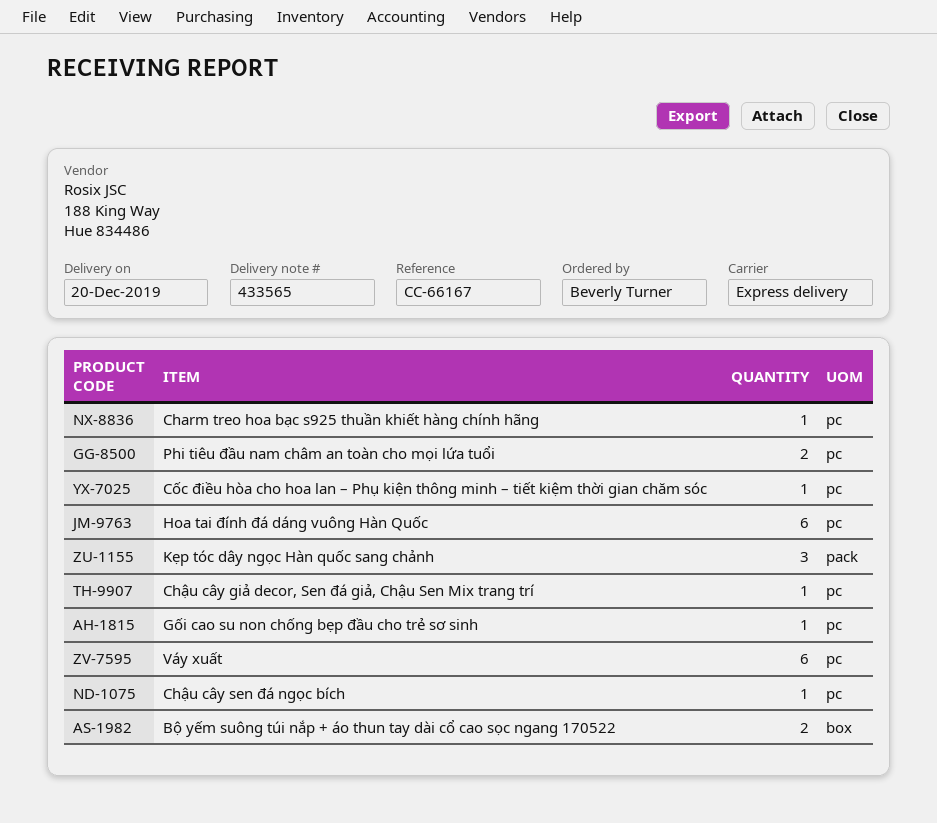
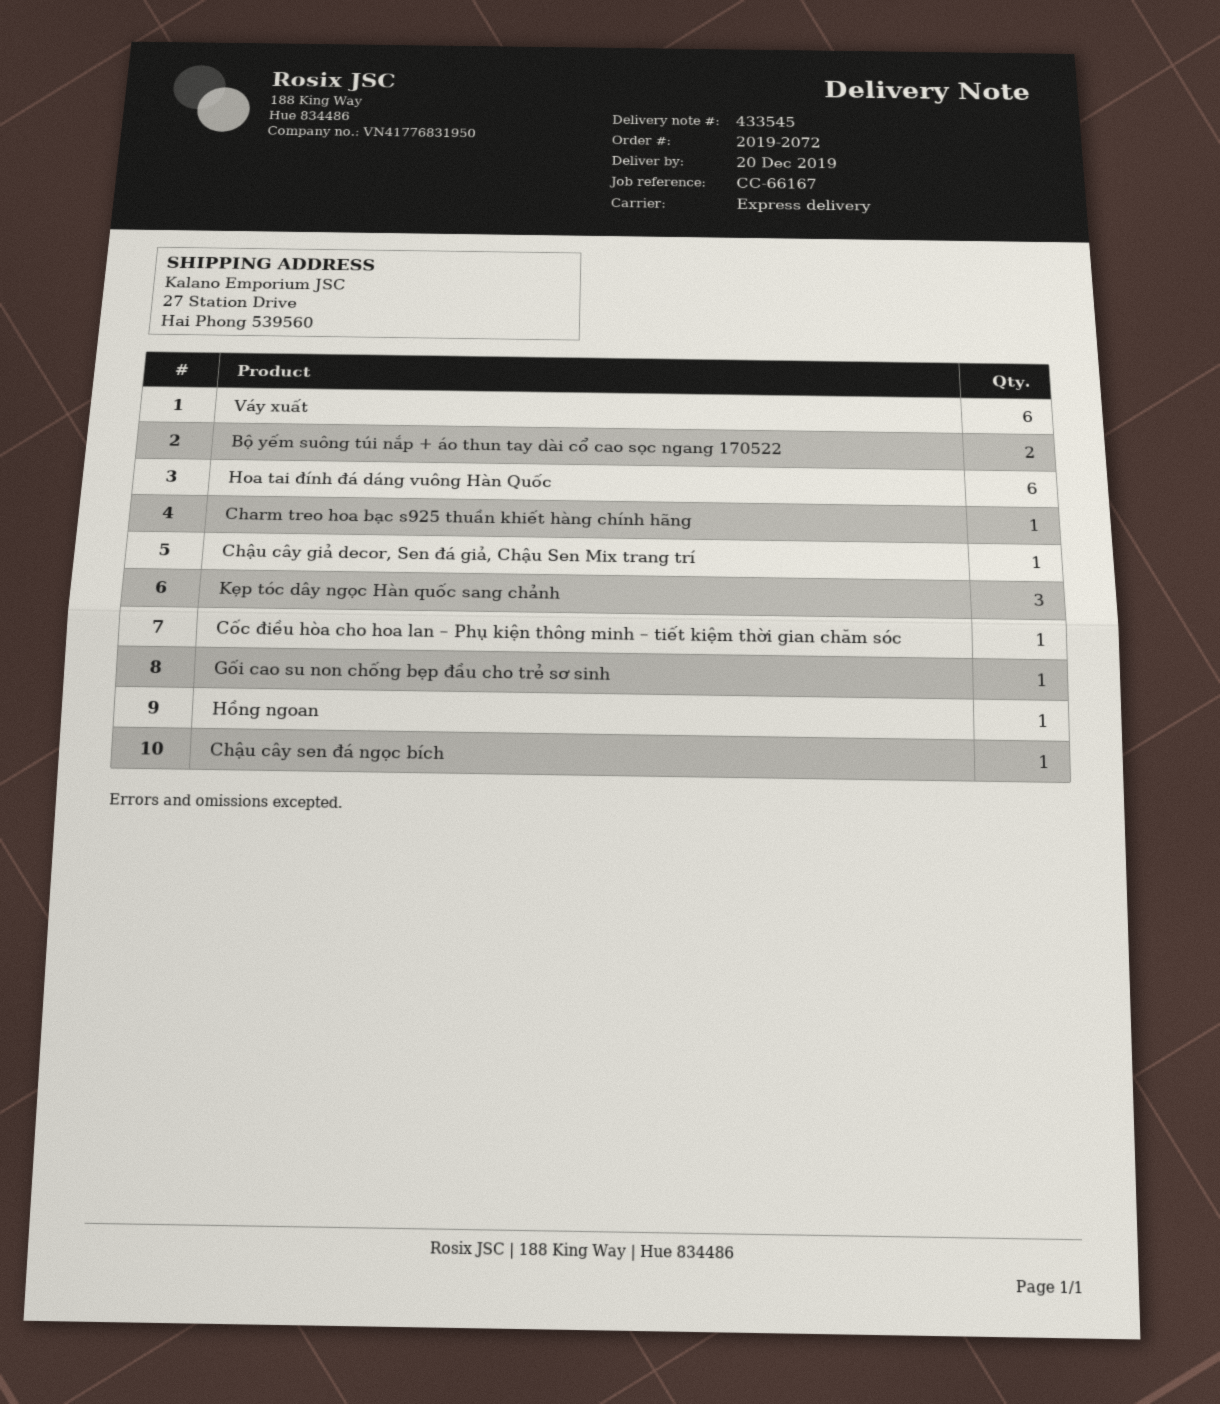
delivery note number: 433565 -> 433545
Phi tiêu đầu nam châm an toàn cho mọi lứa tuổi: 2 -> none
Hồng ngoan: none -> 1

